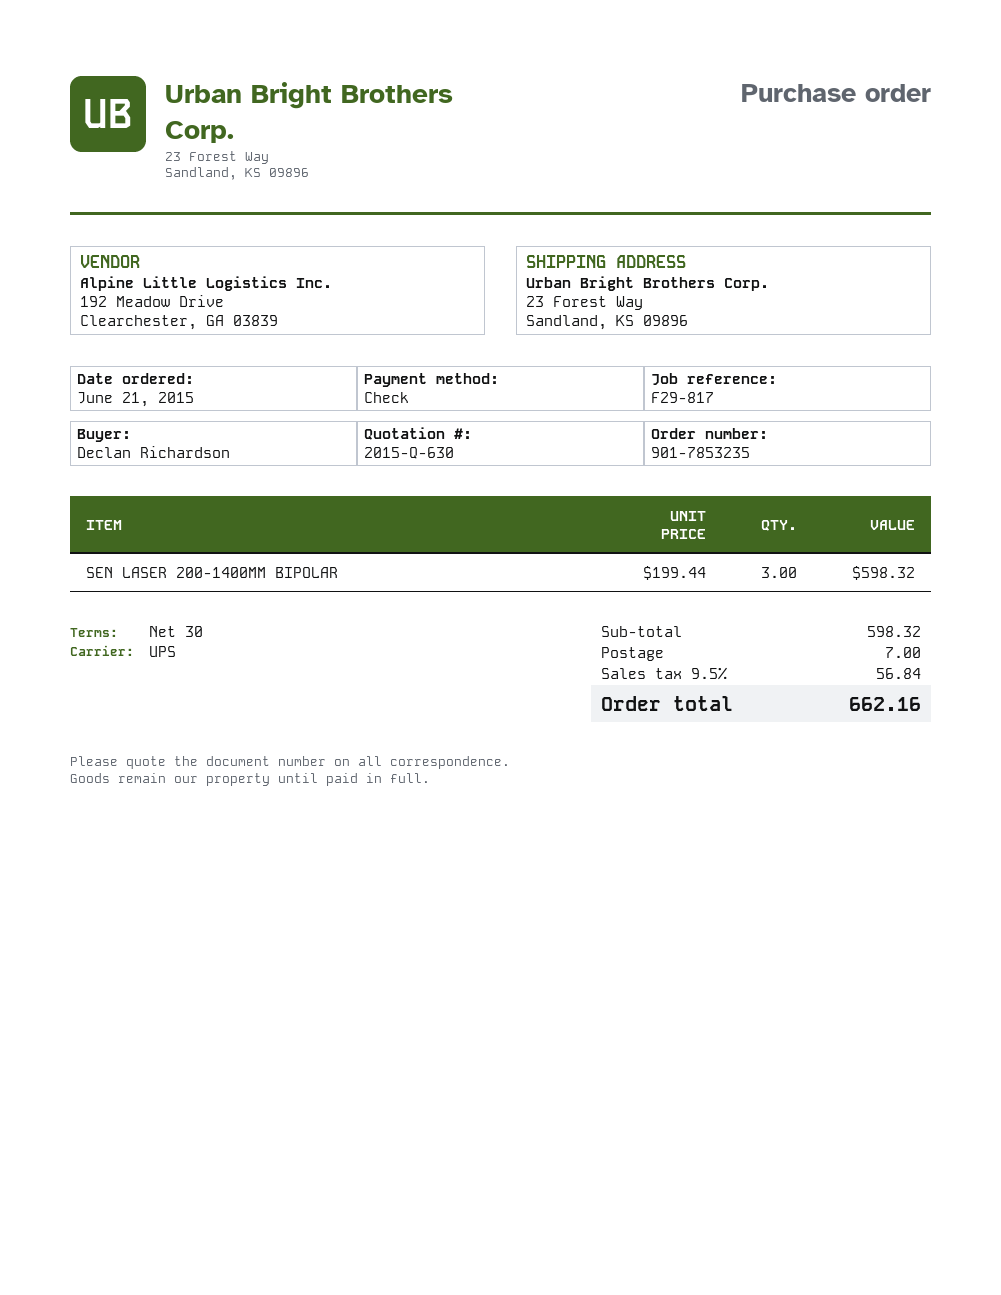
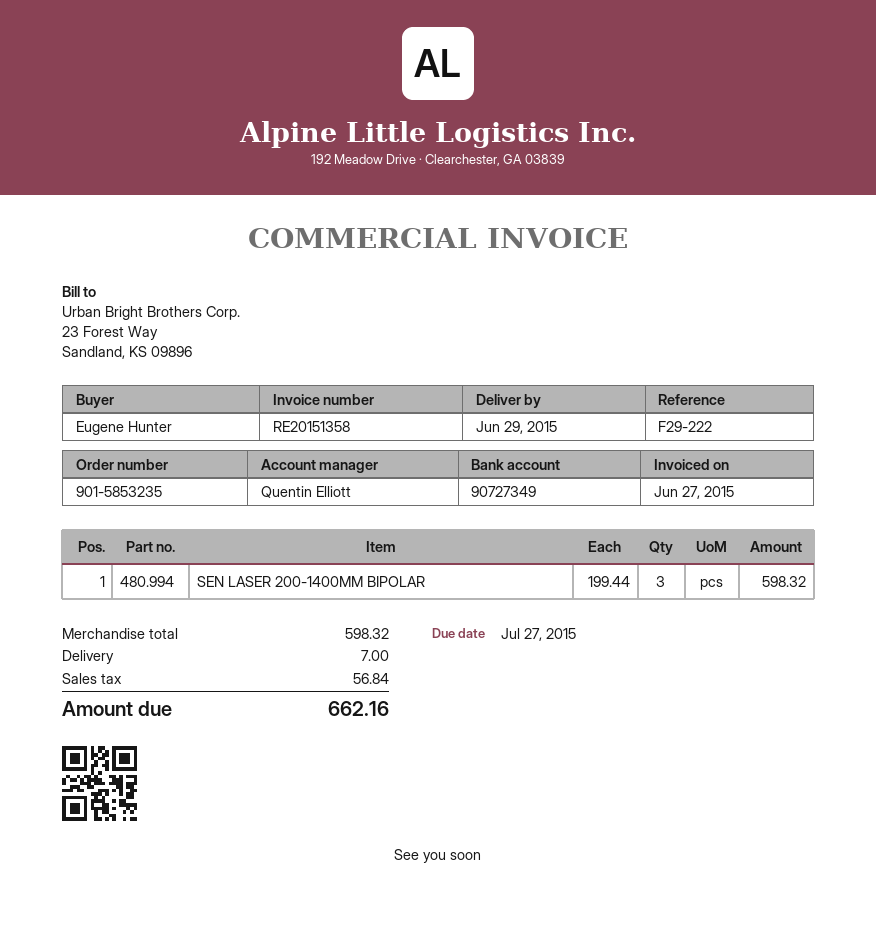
order number: 901-7853235 -> 901-5853235
reference: F29-817 -> F29-222
ordered by: Declan Richardson -> Eugene Hunter

